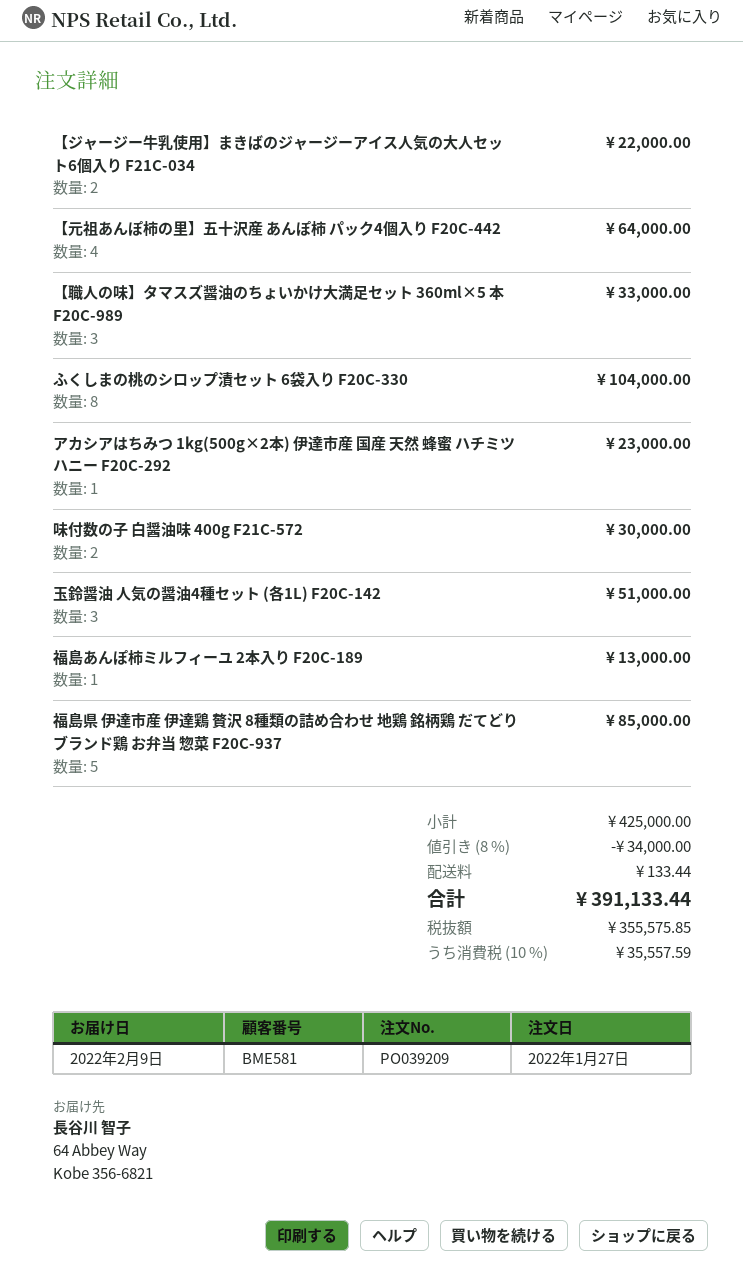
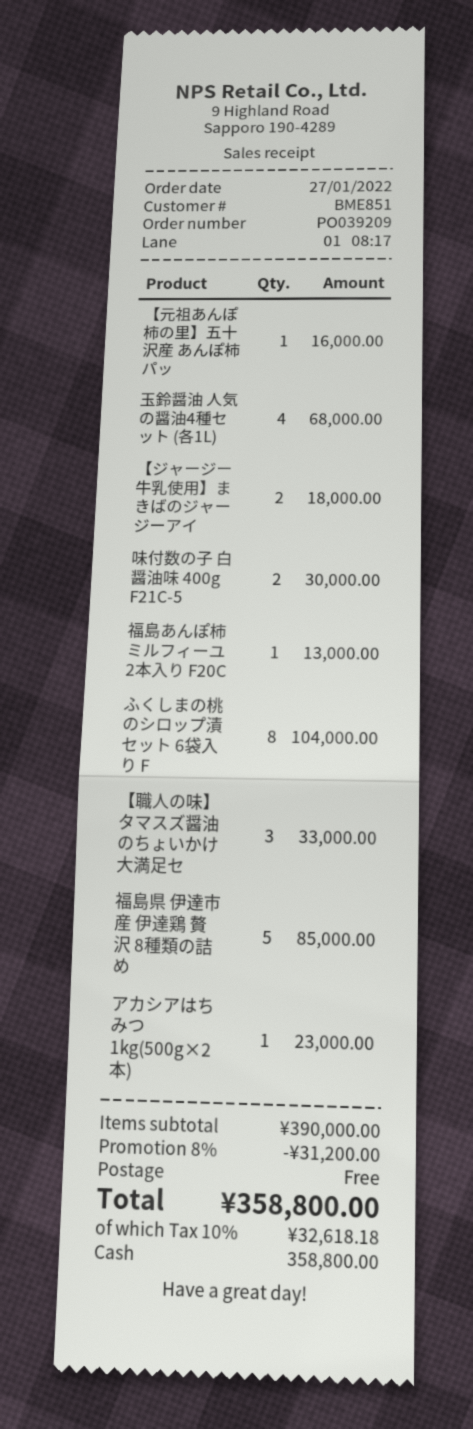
customer number: BME581 -> BME851
【ジャージー牛乳使用】まきばのジャージーアイス人気の大人セット6個入り F21C-034: 2 for 22000.00 -> 2 for 18000.00
【元祖あんぽ柿の里】五十沢産 あんぽ柿 パック4個入り F20C-442: 4 for 64000.00 -> 1 for 16000.00
玉鈴醤油 人気の醤油4種セット (各1L) F20C-142: 3 for 51000.00 -> 4 for 68000.00
subtotal: 425000.00 -> 390000.00
discount: 8% = 34000.00 -> 8% = 31200.00
shipping: 133.44 -> 0.00
tax: 10% = 35557.59 -> 10% = 32618.18
total: 391133.44 -> 358800.00

